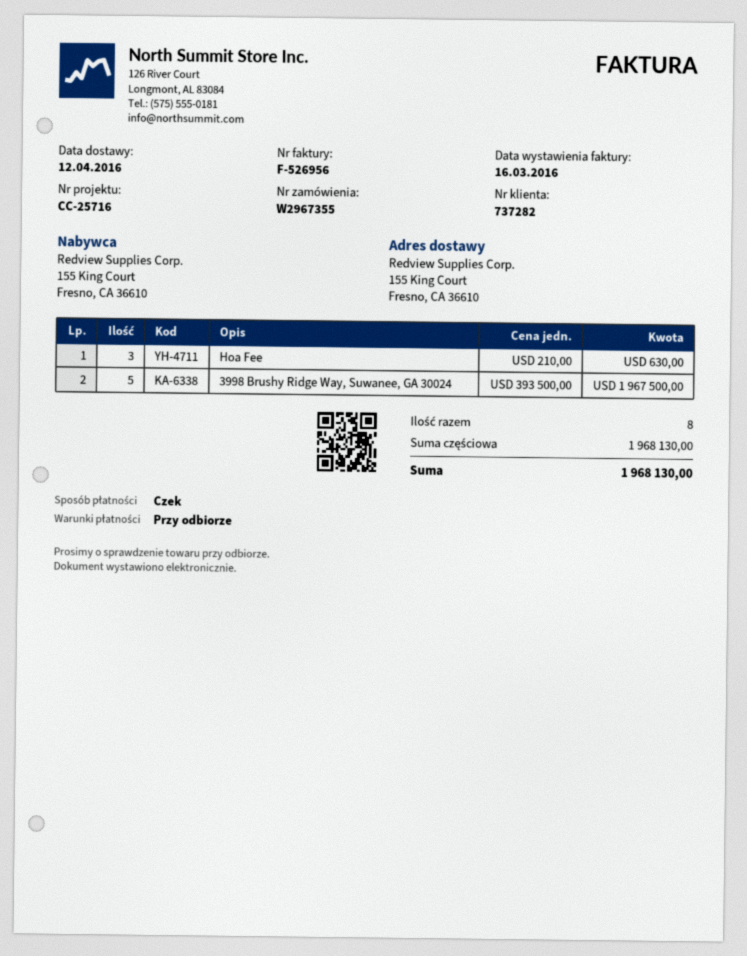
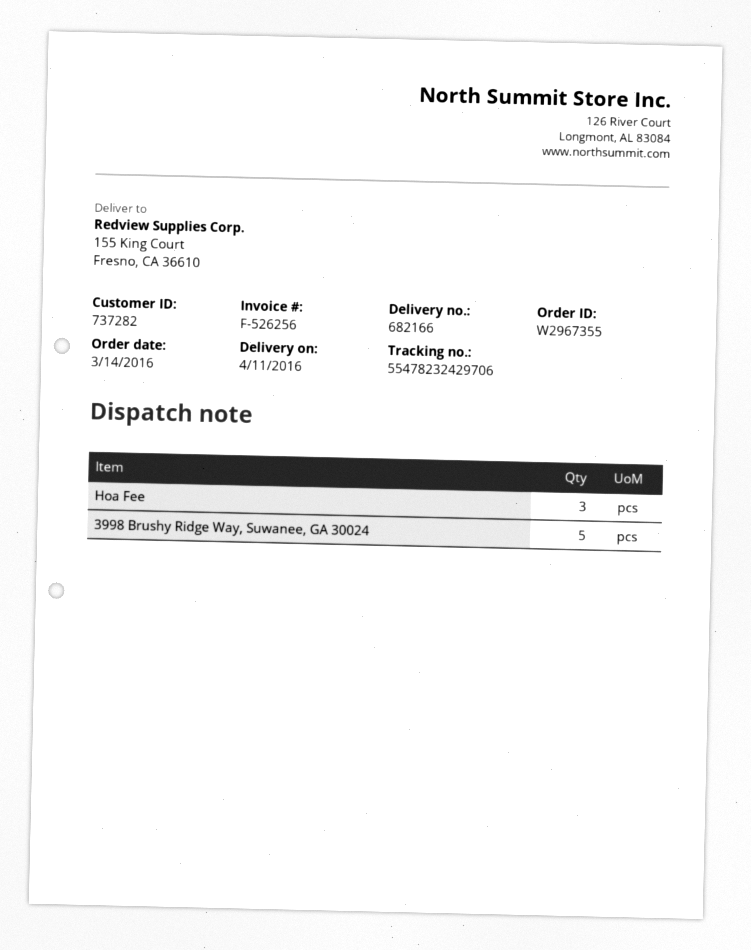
delivery date: 2016-04-12 -> 2016-04-11
invoice number: F-526956 -> F-526256

